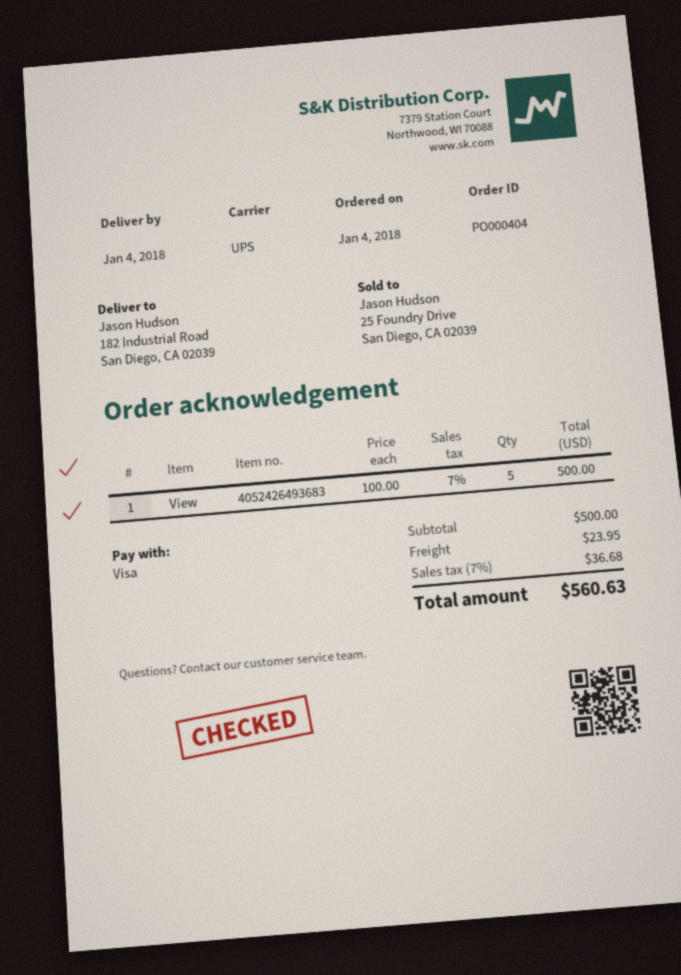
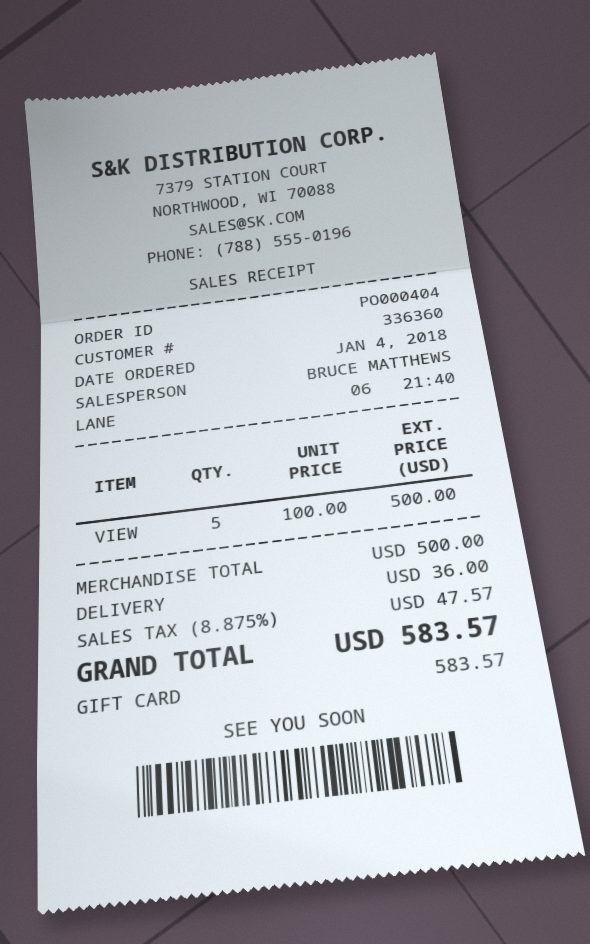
payment method: Visa -> gift card
shipping: 23.95 -> 36.00
tax: 7% = 36.68 -> 8.875% = 47.57
total: 560.63 -> 583.57

